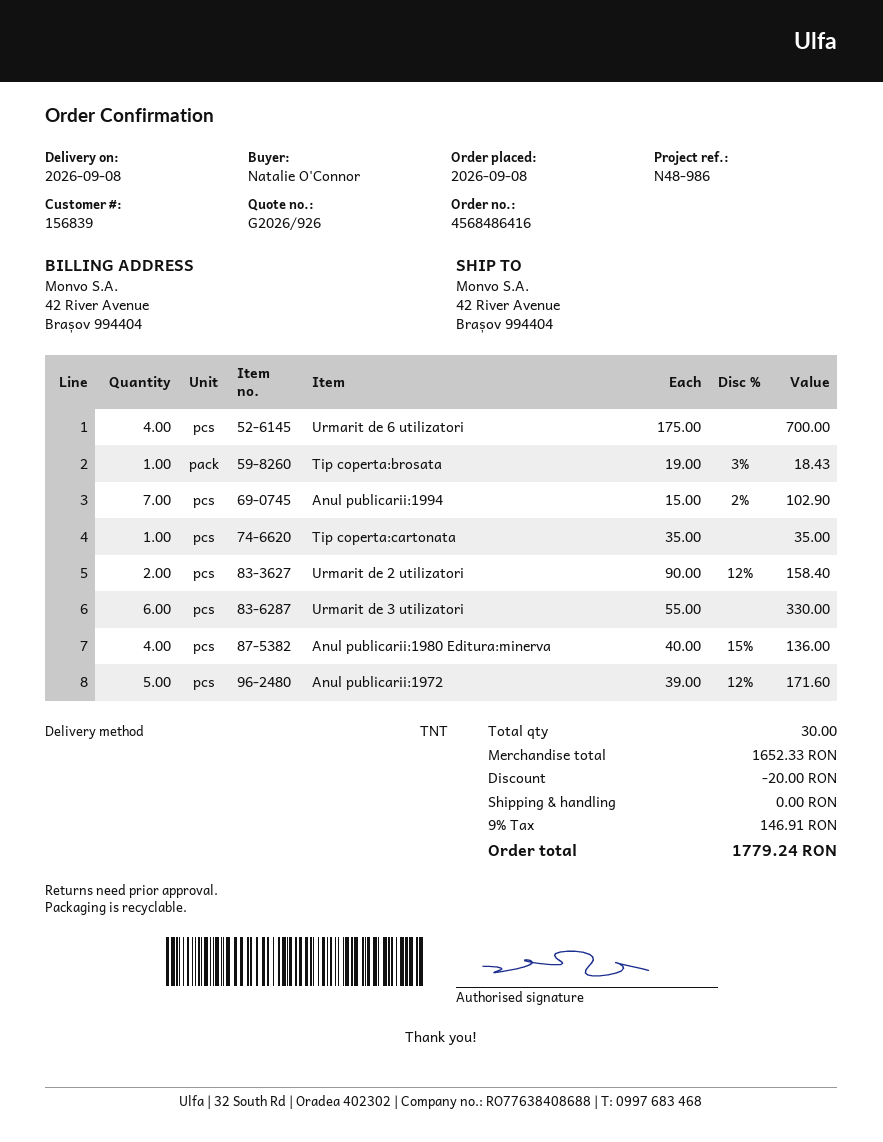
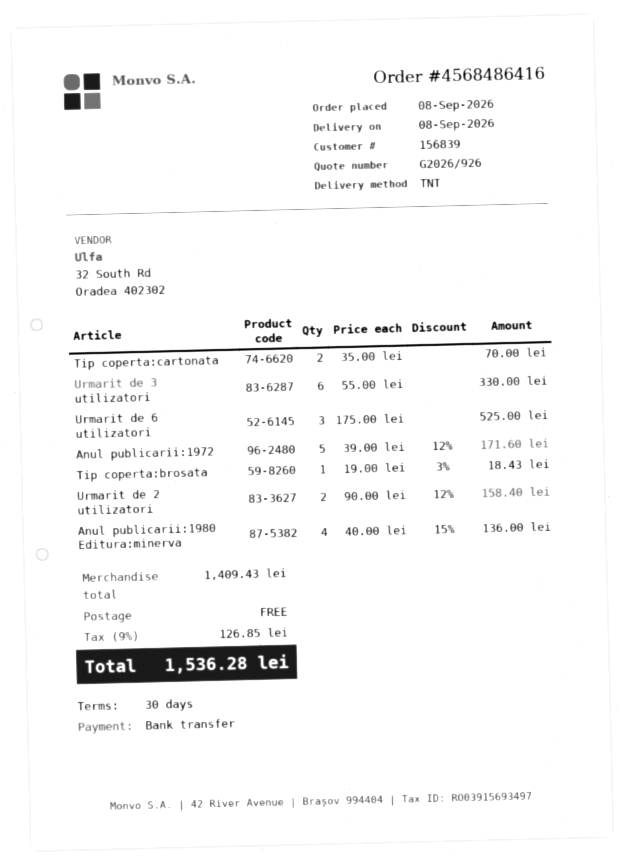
Urmarit de 6 utilizatori: 4 x 175.00 = 700.00 -> 3 x 175.00 = 525.00
Anul publicarii:1994: 7 x 15.00 - 2% = 102.90 -> none
Tip coperta:cartonata: 1 x 35.00 = 35.00 -> 2 x 35.00 = 70.00
subtotal: 1652.33 -> 1409.43
discount: 20.00 -> none
tax: 9% = 146.91 -> 9% = 126.85
total: 1779.24 -> 1536.28

